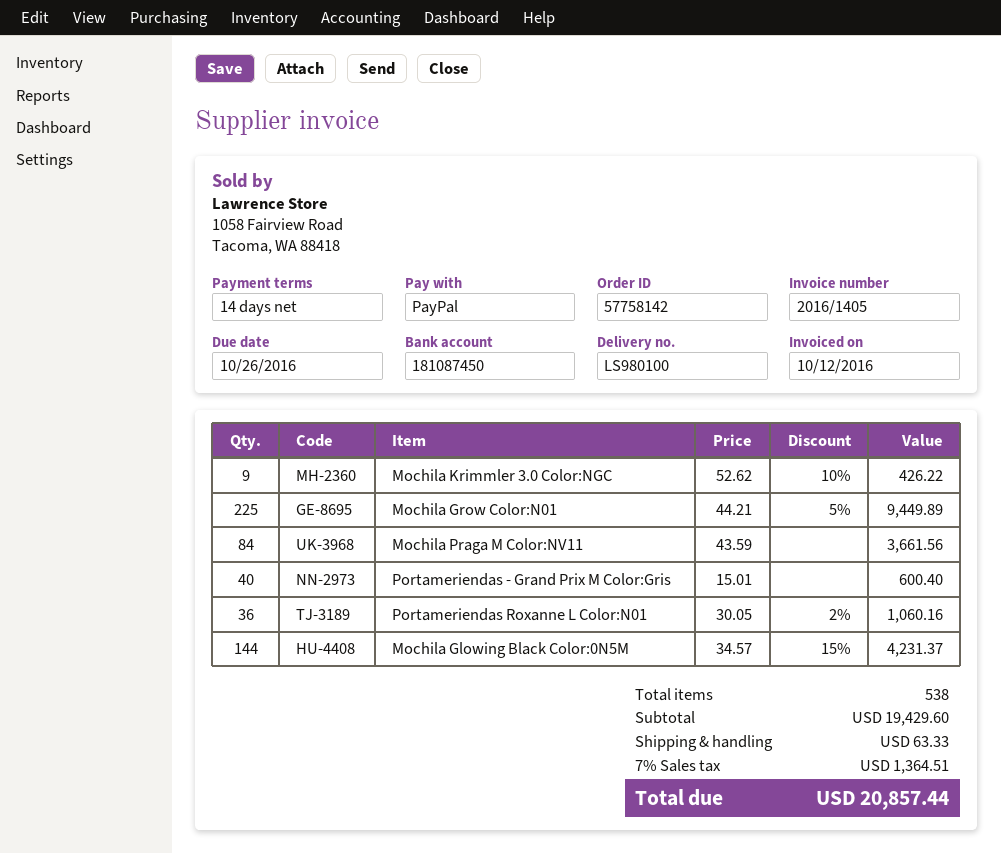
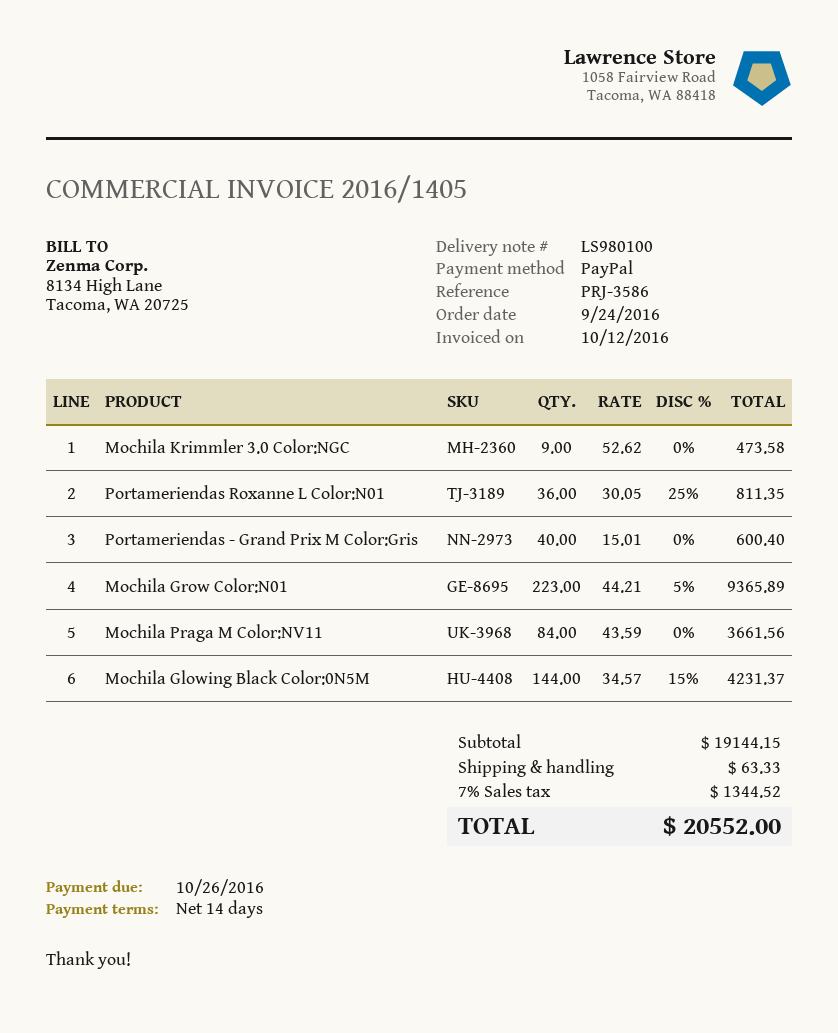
Mochila Krimmler 3.0 Color:NGC: 9 x 52.62 - 10% = 426.22 -> 9 x 52.62 = 473.58
Mochila Grow Color:N01: 225 x 44.21 - 5% = 9449.89 -> 223 x 44.21 - 5% = 9365.89
Portameriendas Roxanne L Color:N01: 36 x 30.05 - 2% = 1060.16 -> 36 x 30.05 - 25% = 811.35
subtotal: 19429.60 -> 19144.15
tax: 7% = 1364.51 -> 7% = 1344.52
total: 20857.44 -> 20552.00

